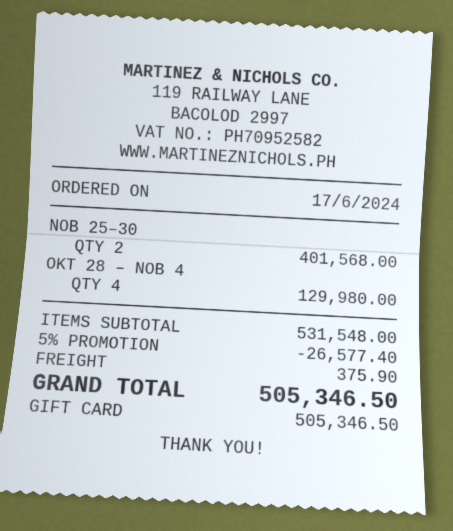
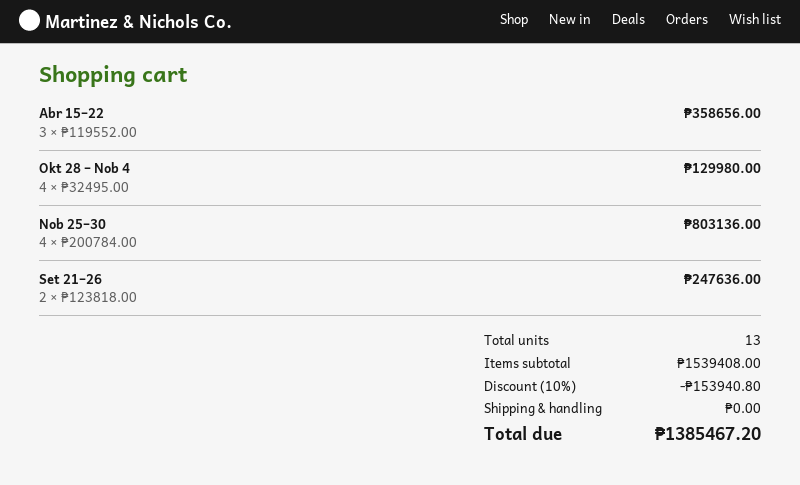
NOB 25–30: 2 for 401568.00 -> 4 for 803136.00
Abr 15–22: none -> 3 for 358656.00
Set 21–26: none -> 2 for 247636.00
subtotal: 531548.00 -> 1539408.00
discount: 5% = 26577.40 -> 10% = 153940.80
shipping: 375.90 -> 0.00
total: 505346.50 -> 1385467.20

